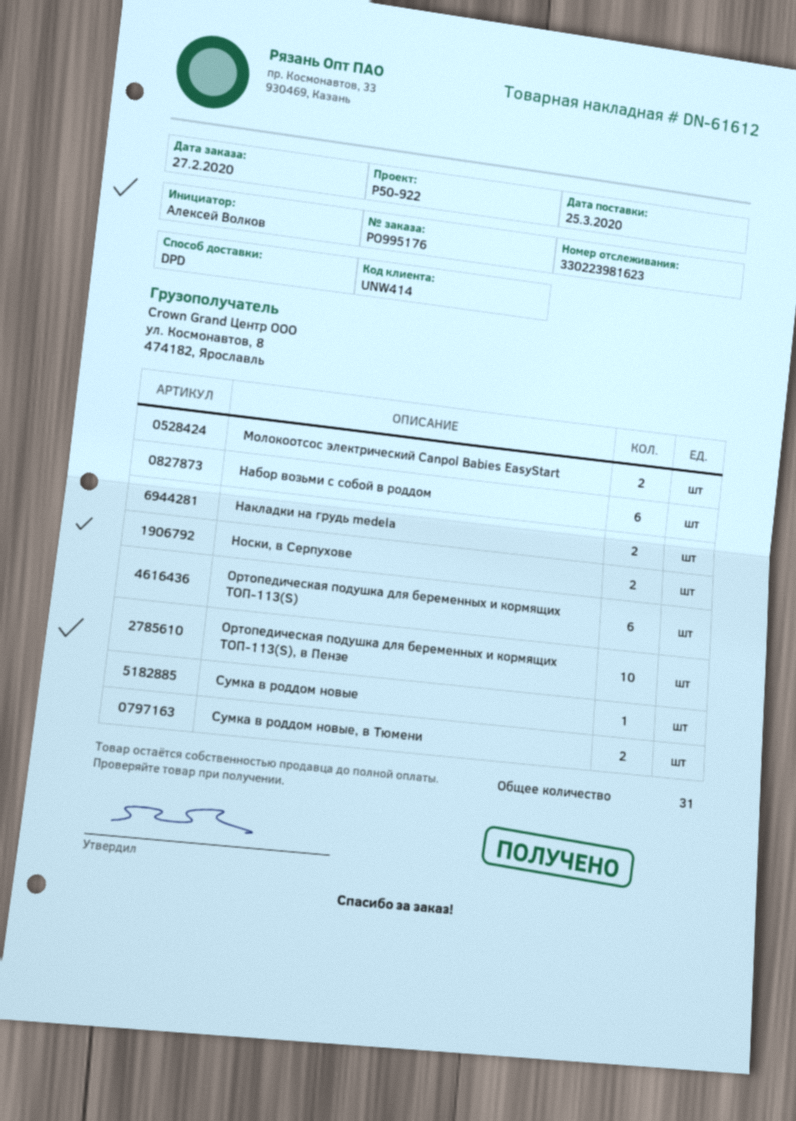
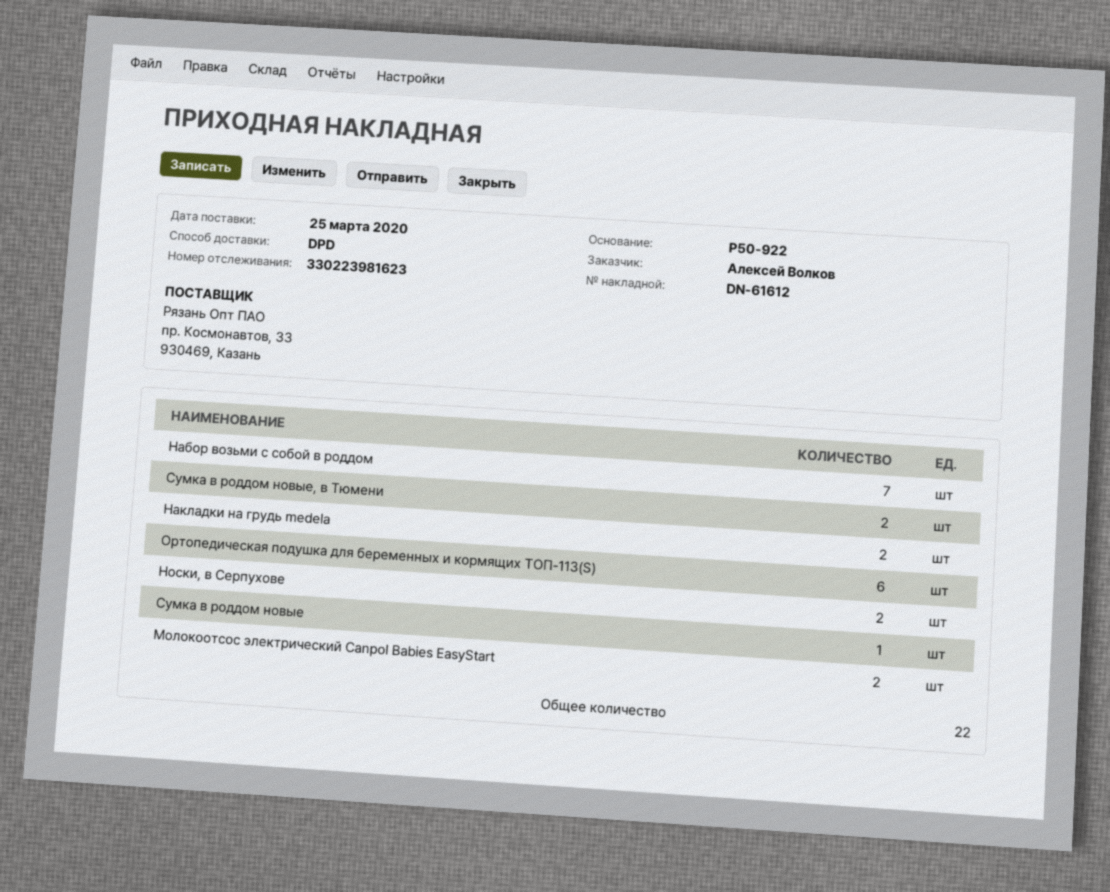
Набор возьми с собой в роддом: 6 -> 7
Ортопедическая подушка для беременных и кормящих ТОП-113(S), в Пензе: 10 -> none
total quantity: 31 -> 22

